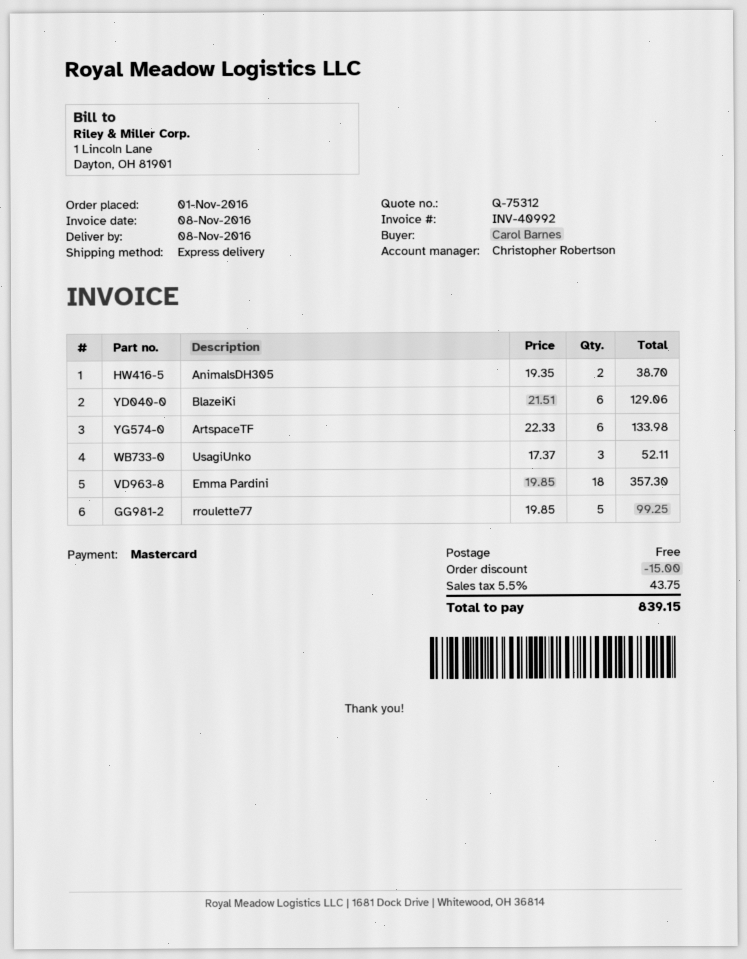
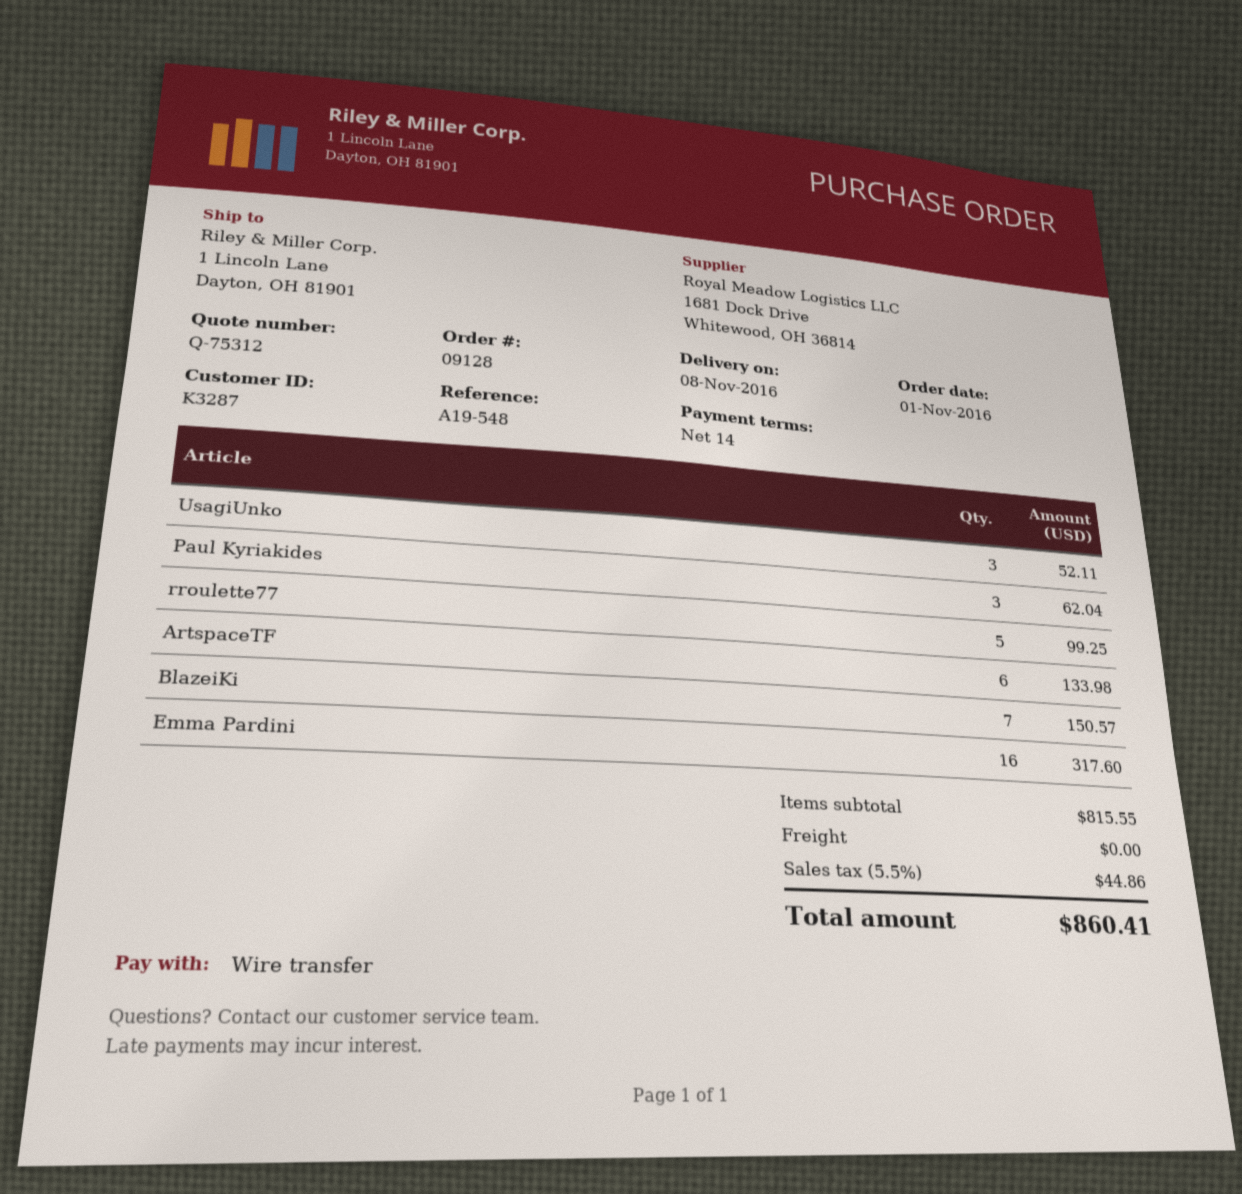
payment method: Mastercard -> bank transfer
AnimalsDH305: 2 for 38.70 -> none
BlazeiKi: 6 for 129.06 -> 7 for 150.57
Emma Pardini: 18 for 357.30 -> 16 for 317.60
Paul Kyriakides: none -> 3 for 62.04
discount: 15.00 -> none
tax: 5.5% = 43.75 -> 5.5% = 44.86
total: 839.15 -> 860.41

